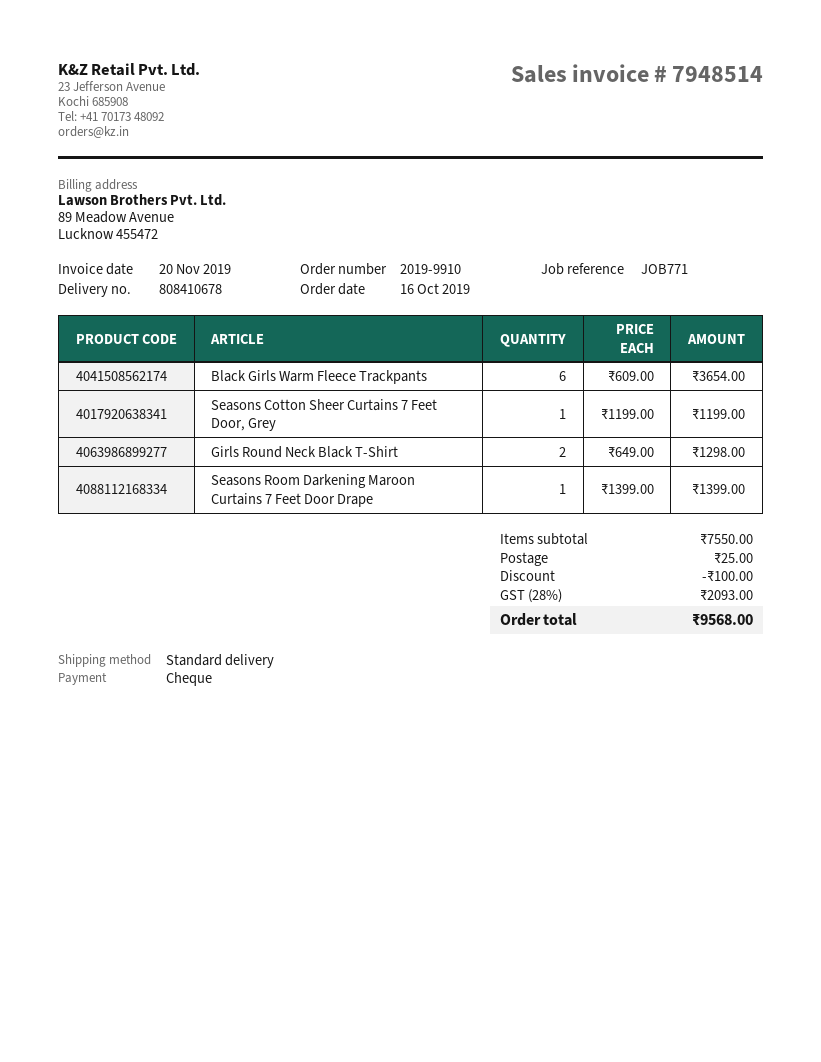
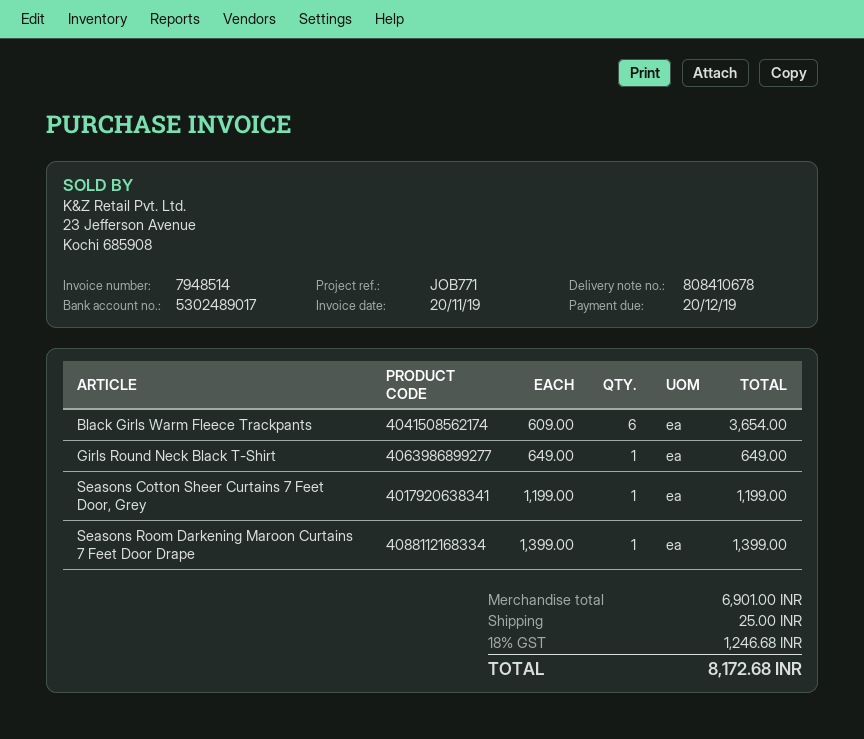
Girls Round Neck Black T-Shirt: 2 x 649.00 = 1298.00 -> 1 x 649.00 = 649.00
subtotal: 7550.00 -> 6901.00
discount: 100.00 -> none
tax: 28% = 2093.00 -> 18% = 1246.68
total: 9568.00 -> 8172.68

